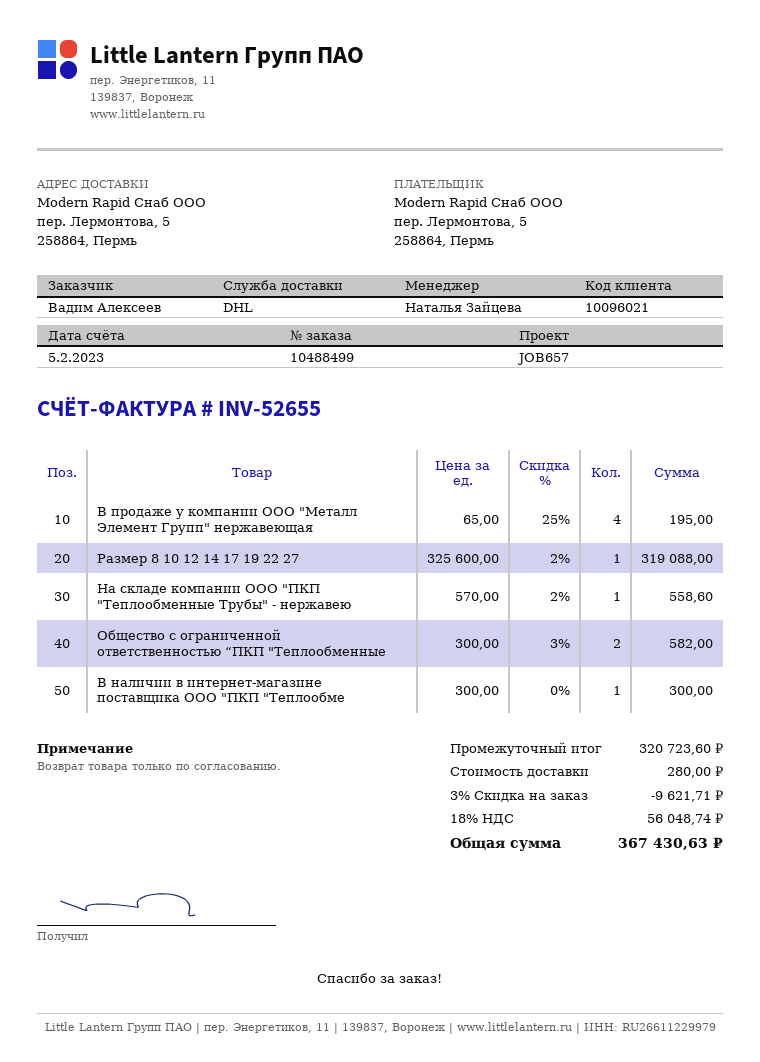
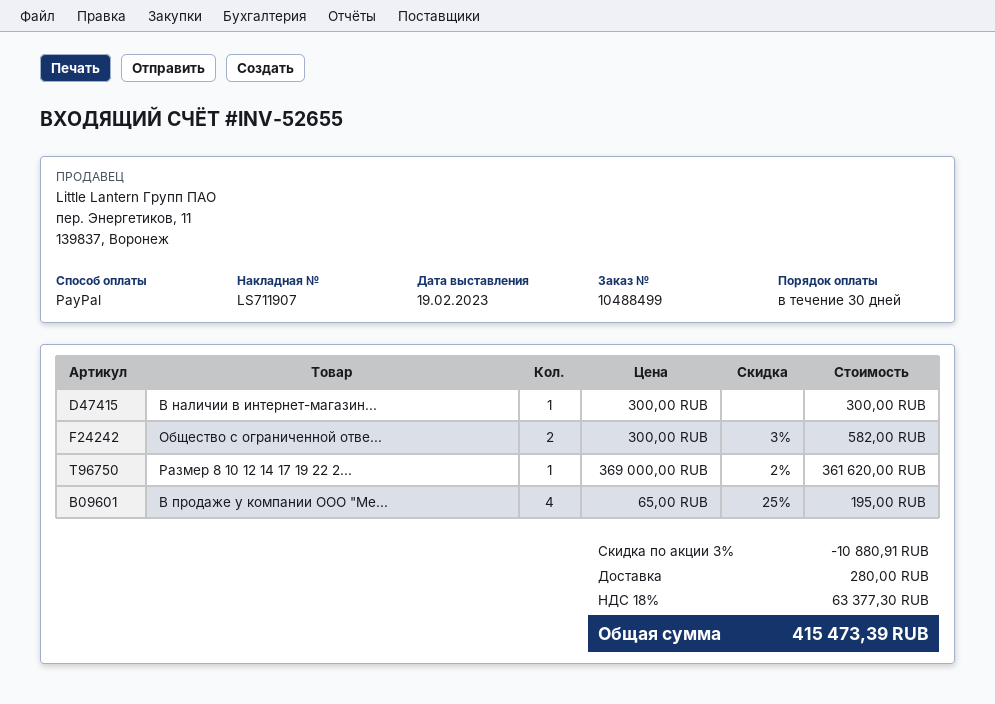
invoice date: 2023-02-05 -> 2023-02-19
Размер 8 10 12 14 17 19 22 27: 1 x 325600.00 - 2% = 319088.00 -> 1 x 369000.00 - 2% = 361620.00
На складе компании ООО "ПКП "Теплообменные Трубы" - нержавею: 1 x 570.00 - 2% = 558.60 -> none
discount: 3% = 9621.71 -> 3% = 10880.91
tax: 18% = 56048.74 -> 18% = 63377.30
total: 367430.63 -> 415473.39

